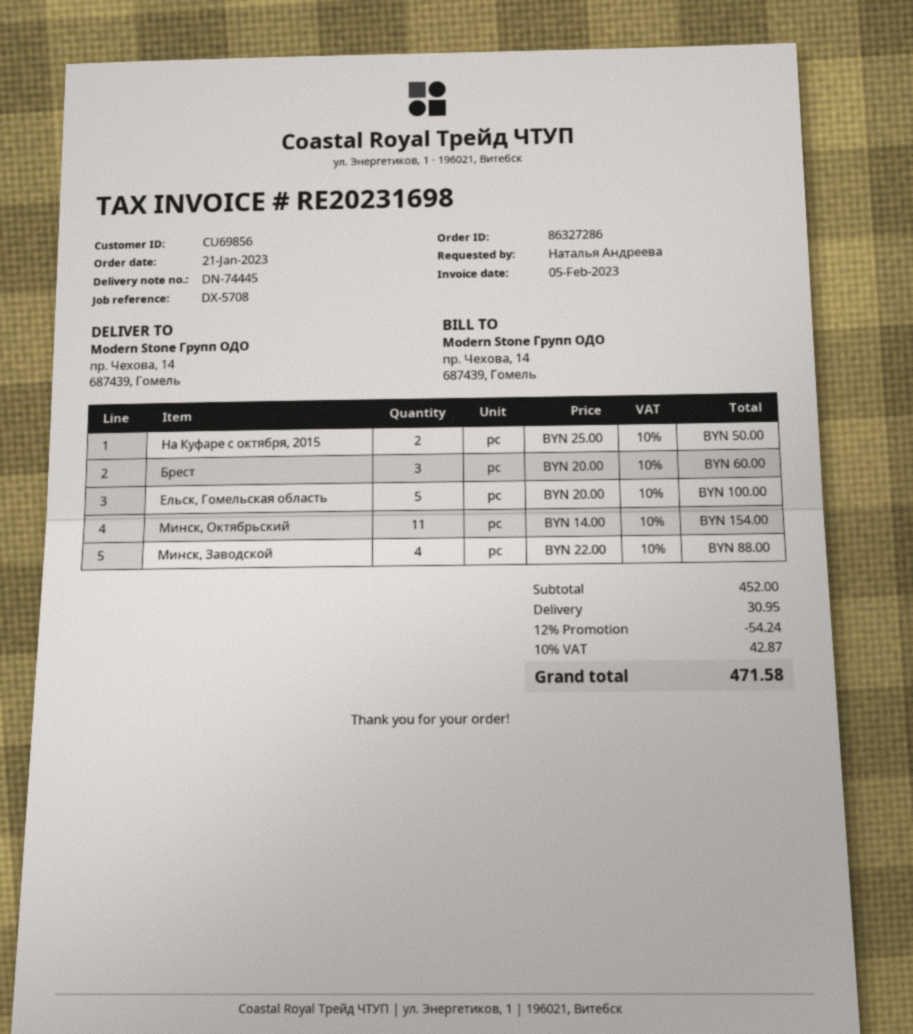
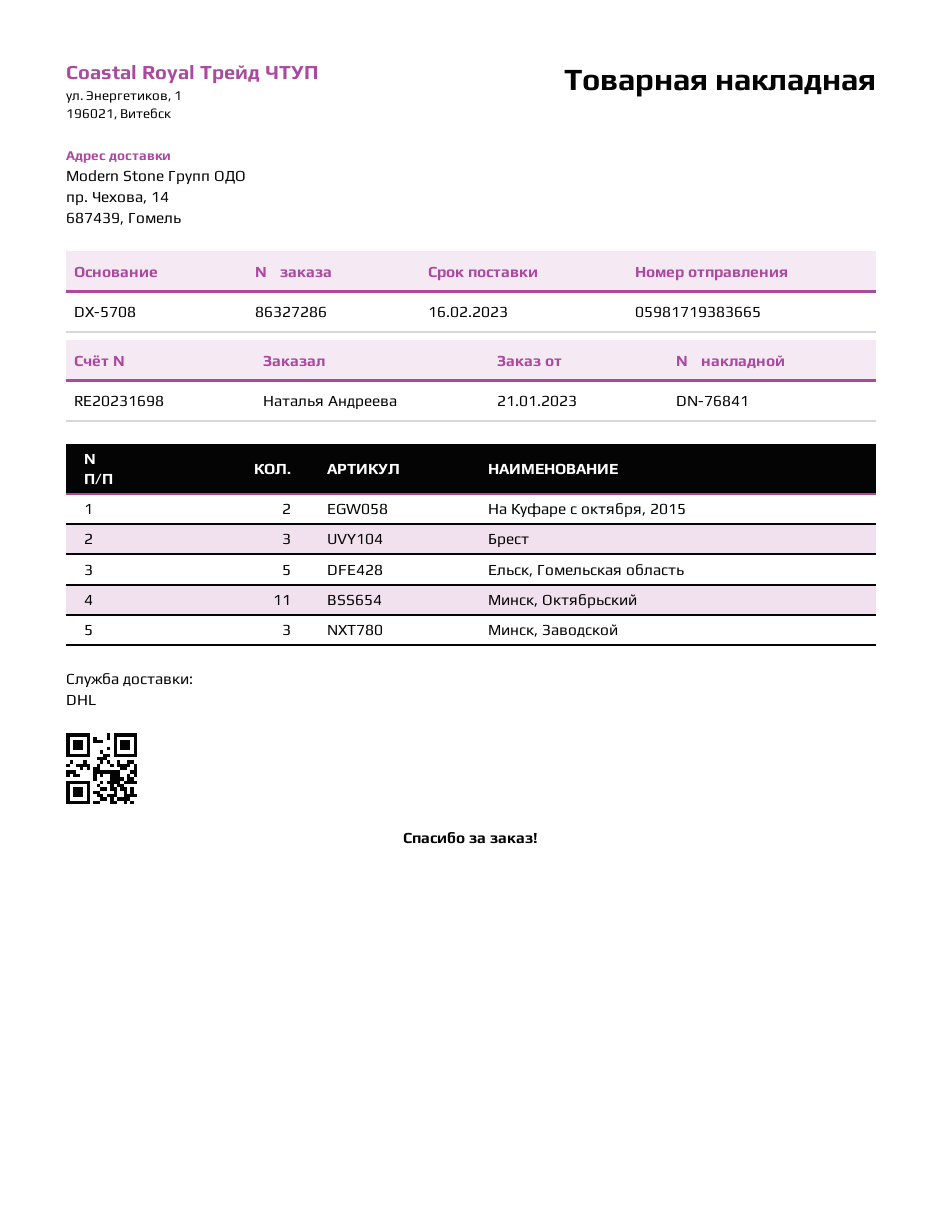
delivery note number: DN-74445 -> DN-76841
Минск, Заводской: 4 -> 3

